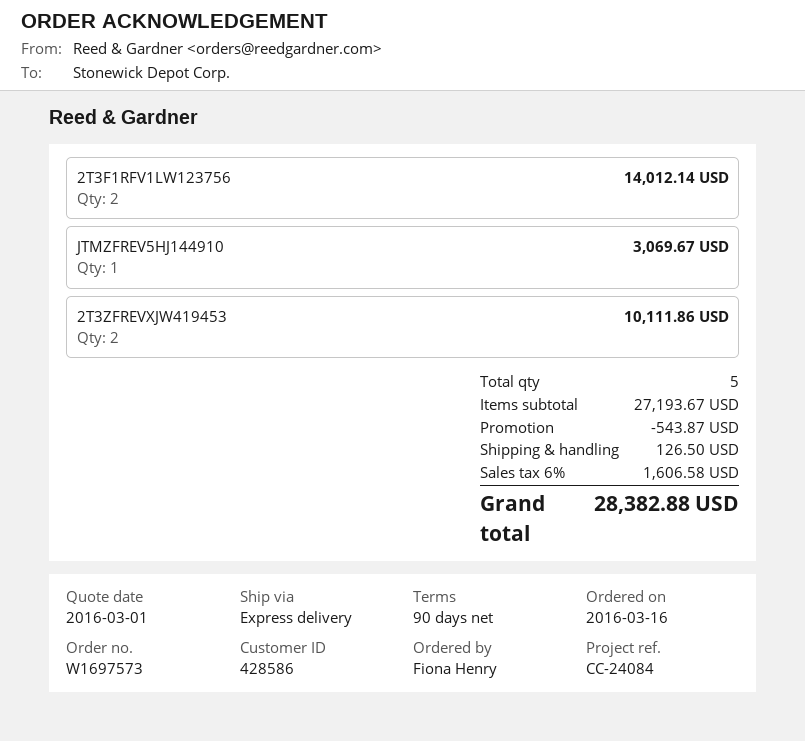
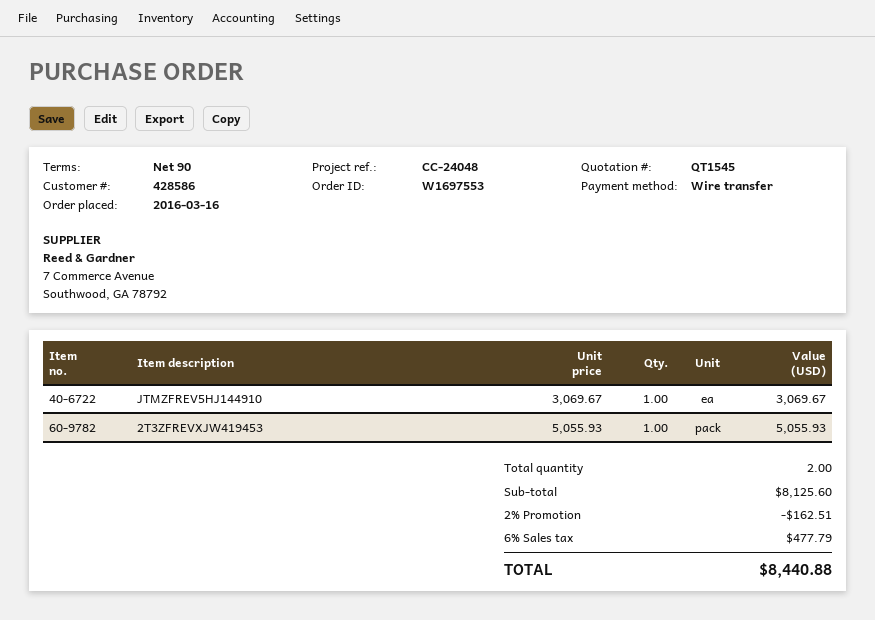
order number: W1697573 -> W1697553
reference: CC-24084 -> CC-24048
2T3F1RFV1LW123756: 2 for 14012.14 -> none
2T3ZFREVXJW419453: 2 for 10111.86 -> 1 for 5055.93
total quantity: 5 -> 2
subtotal: 27193.67 -> 8125.60
discount: 543.87 -> 162.51
shipping: 126.50 -> none
tax: 6% = 1606.58 -> 6% = 477.79
total: 28382.88 -> 8440.88

